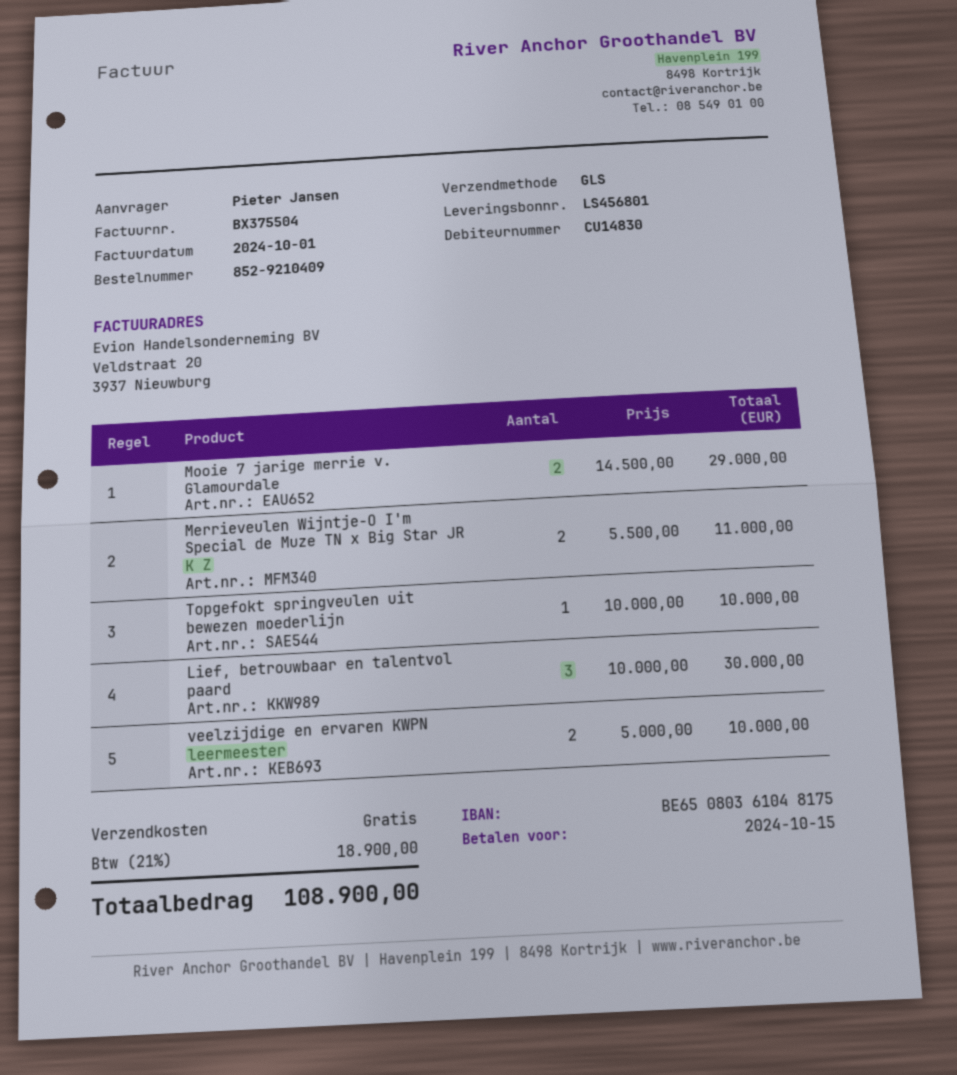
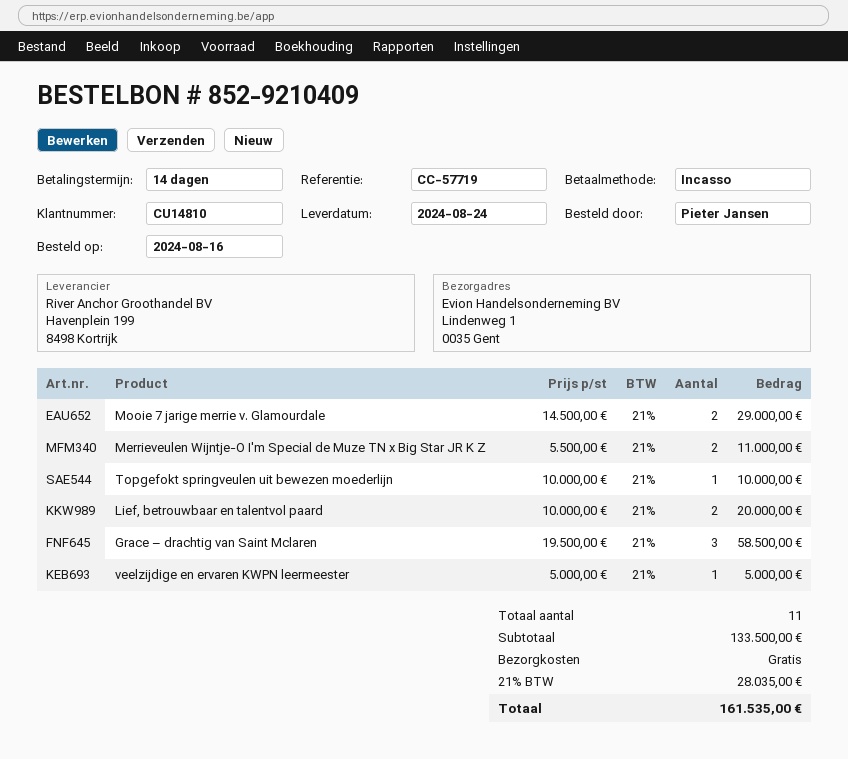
customer number: CU14830 -> CU14810
Lief, betrouwbaar en talentvol paard: 3 x 10000.00 = 30000.00 -> 2 x 10000.00 = 20000.00
veelzijdige en ervaren KWPN leermeester: 2 x 5000.00 = 10000.00 -> 1 x 5000.00 = 5000.00
Grace – drachtig van Saint Mclaren: none -> 3 x 19500.00 = 58500.00
tax: 21% = 18900.00 -> 21% = 28035.00
total: 108900.00 -> 161535.00

